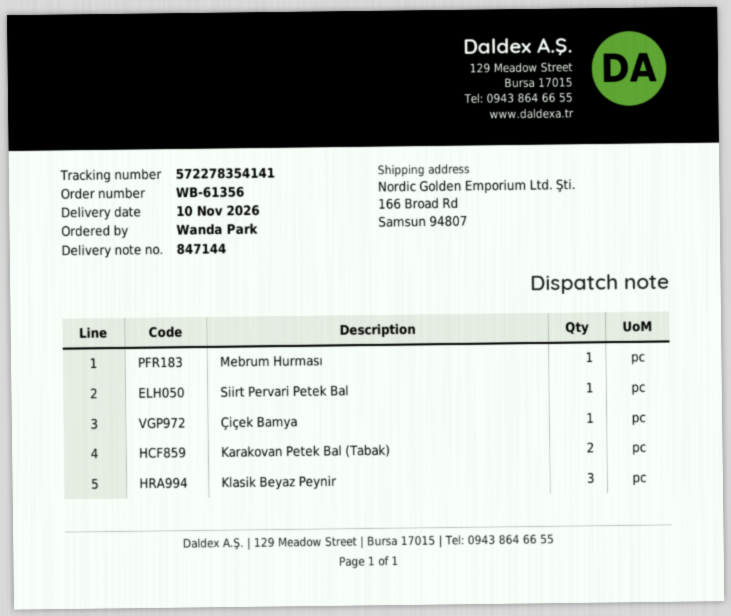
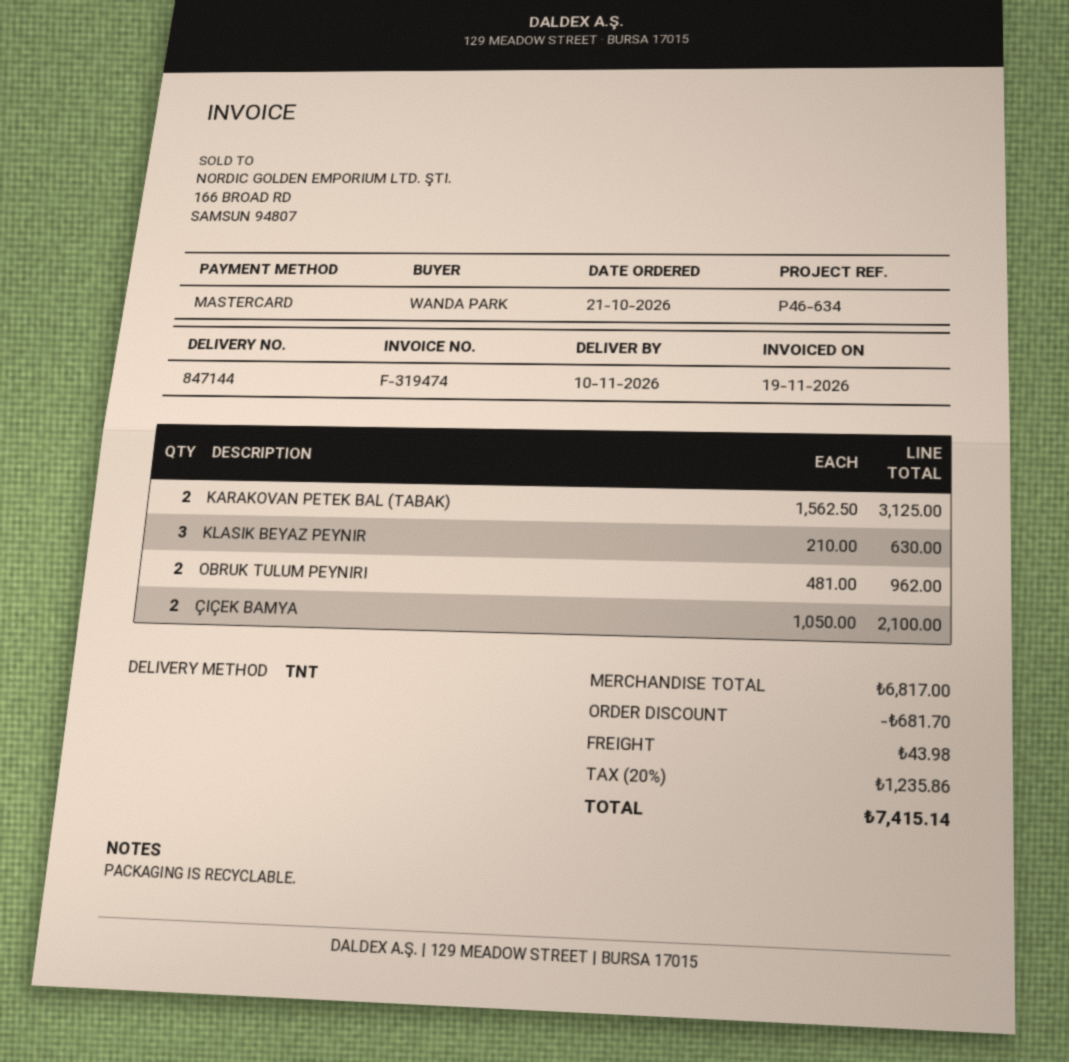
Mebrum Hurması: 1 -> none
Siirt Pervari Petek Bal: 1 -> none
Çiçek Bamya: 1 -> 2
OBRUK TULUM PEYNIRI: none -> 2

